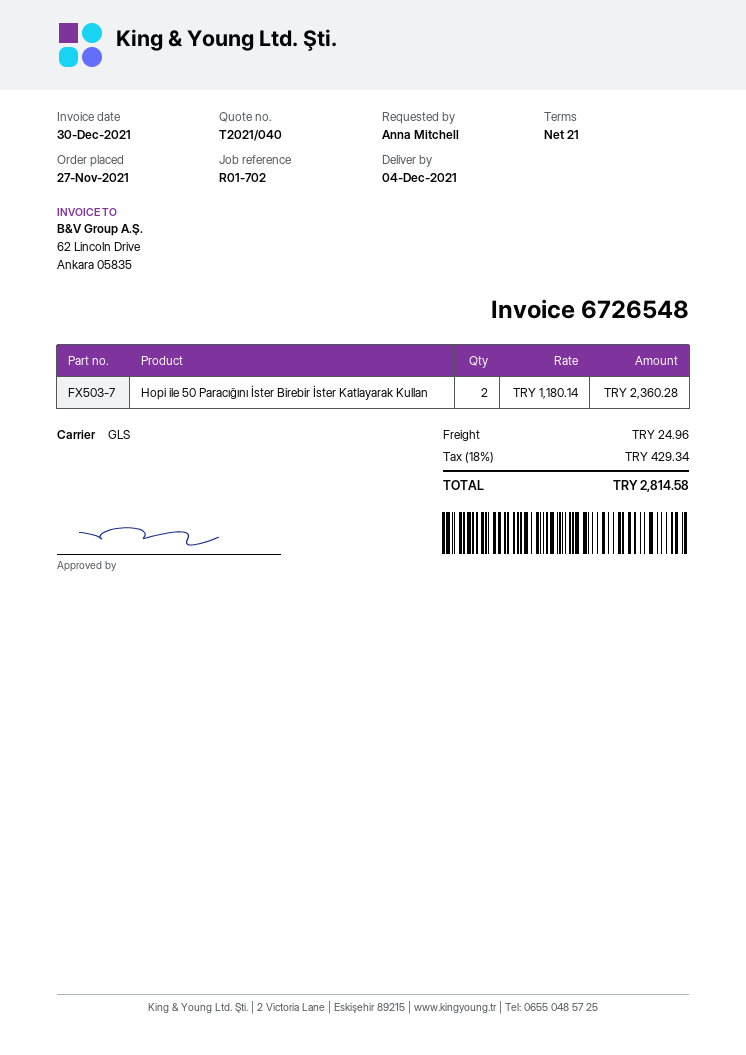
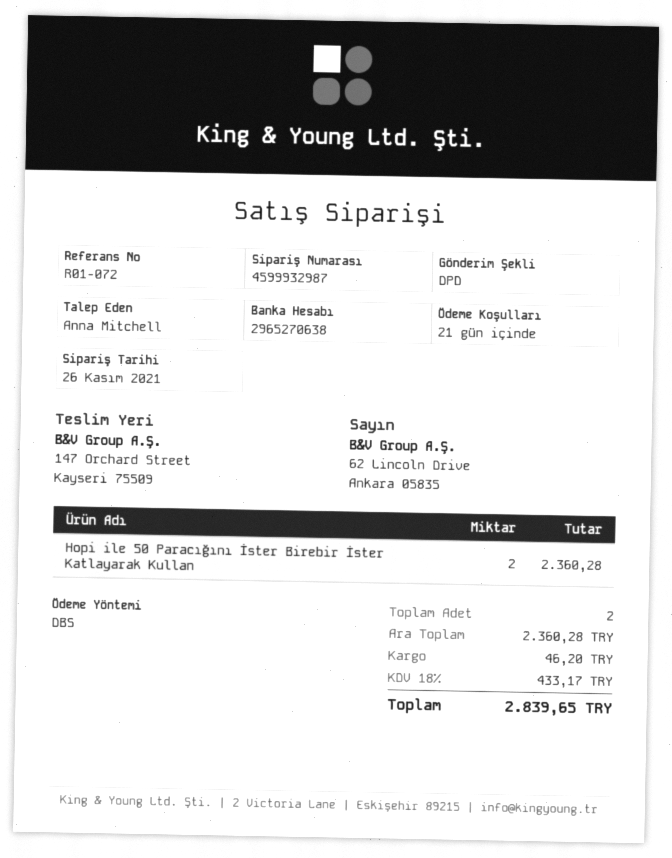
order date: 2021-11-27 -> 2021-11-26
reference: R01-702 -> R01-072
shipping method: GLS -> DPD
shipping: 24.96 -> 46.20
tax: 18% = 429.34 -> 18% = 433.17
total: 2814.58 -> 2839.65

